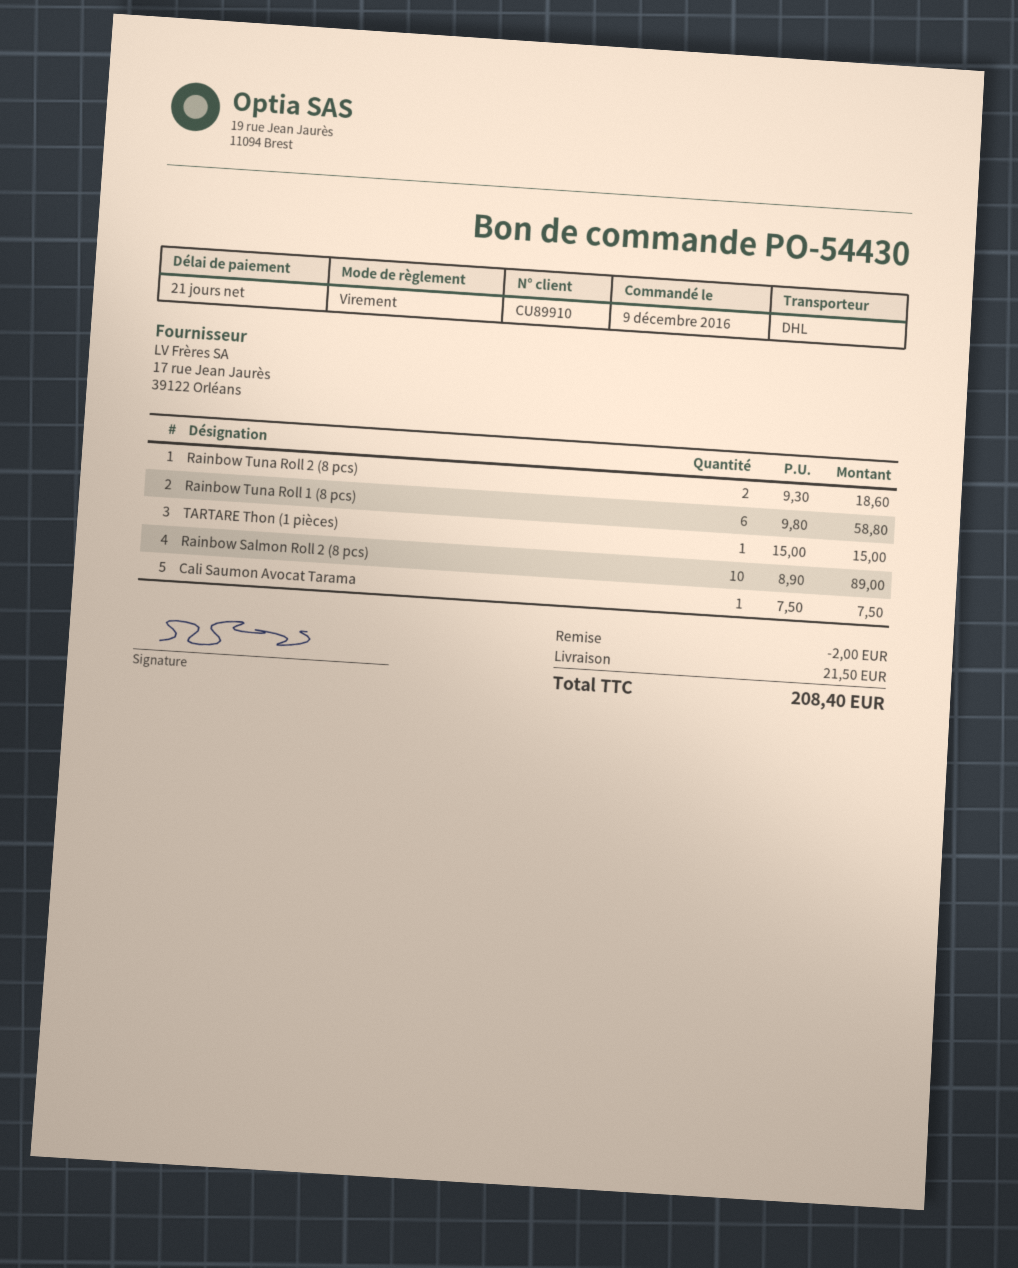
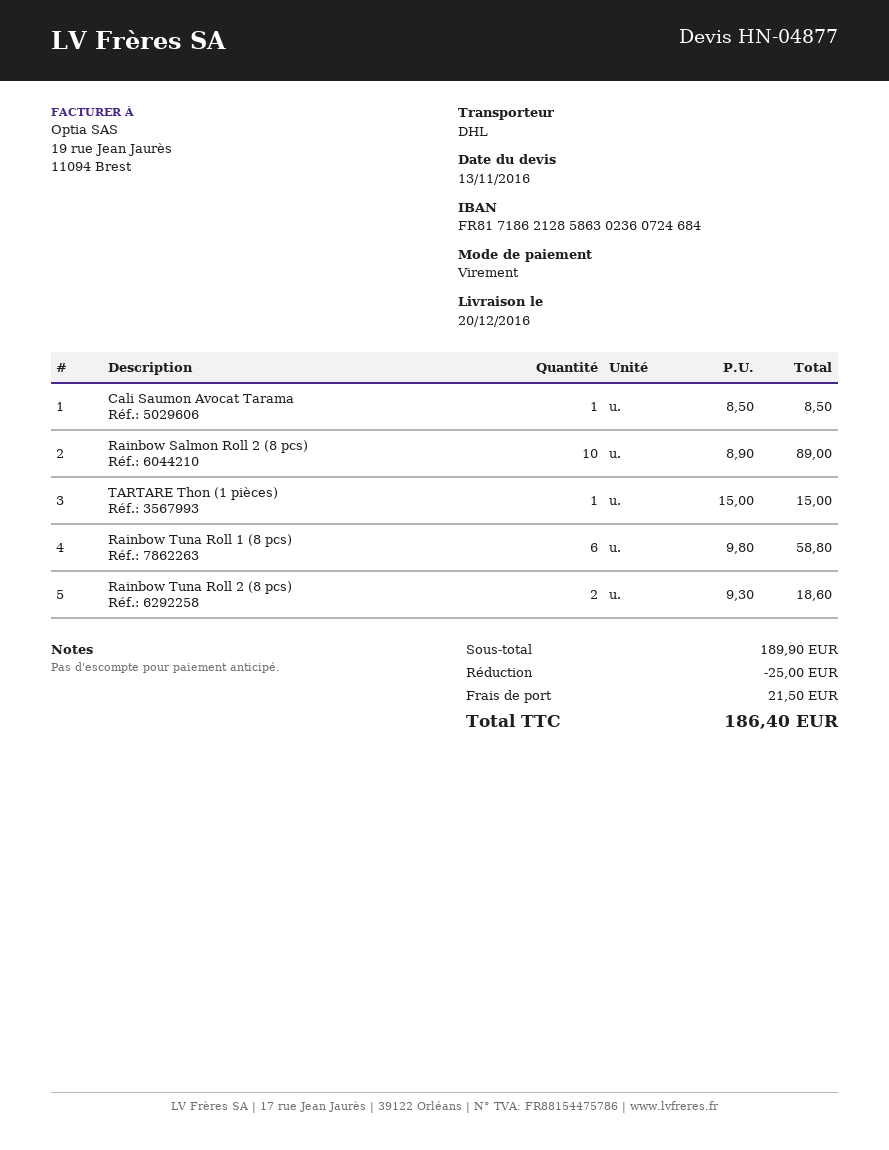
Cali Saumon Avocat Tarama: 1 x 7.50 = 7.50 -> 1 x 8.50 = 8.50
discount: 2.00 -> 25.00
total: 208.40 -> 186.40

